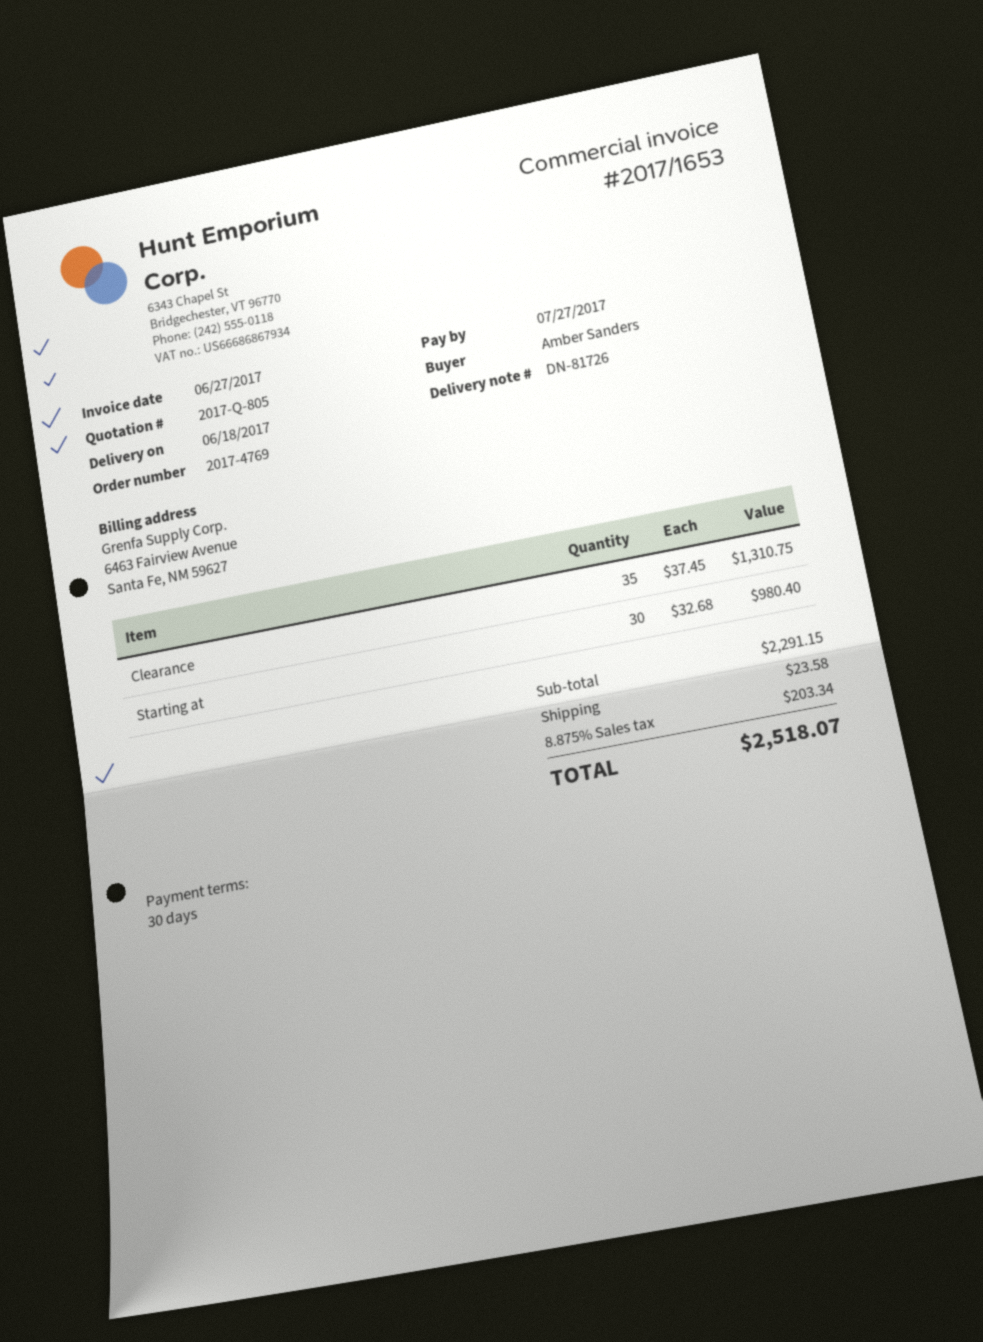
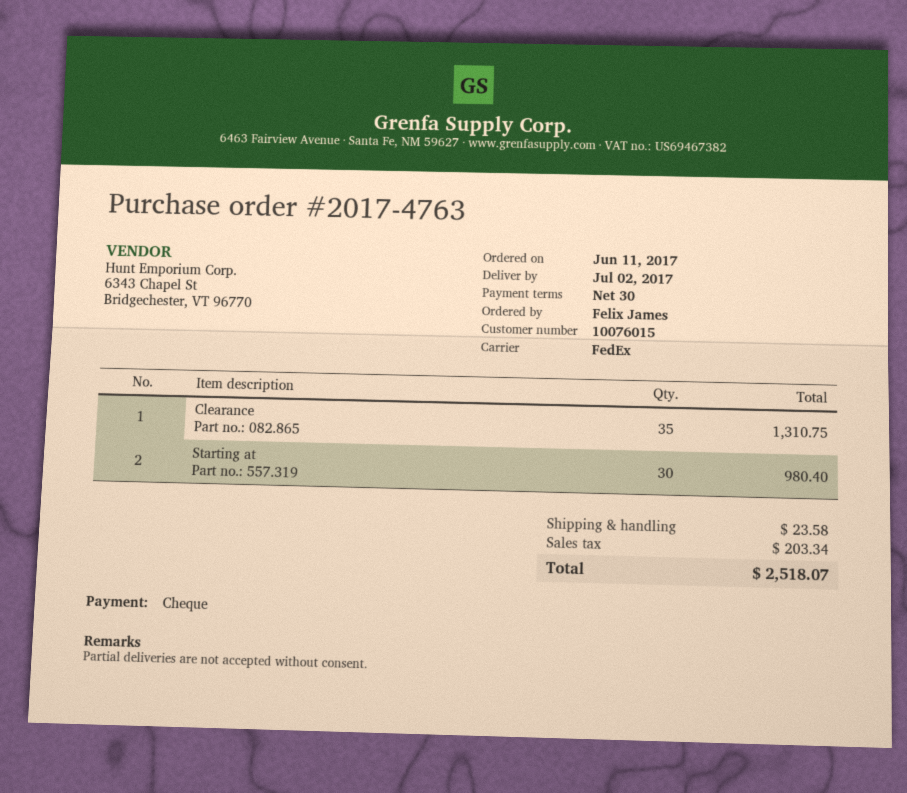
order number: 2017-4769 -> 2017-4763
delivery date: 2017-06-18 -> 2017-07-02
ordered by: Amber Sanders -> Felix James

